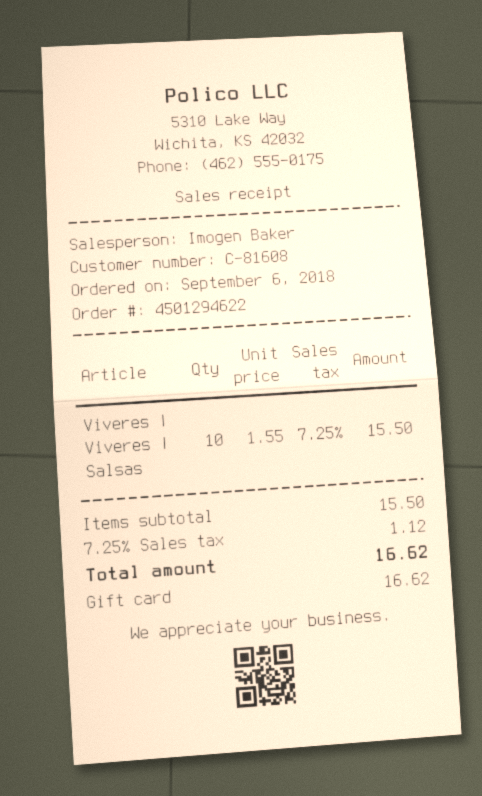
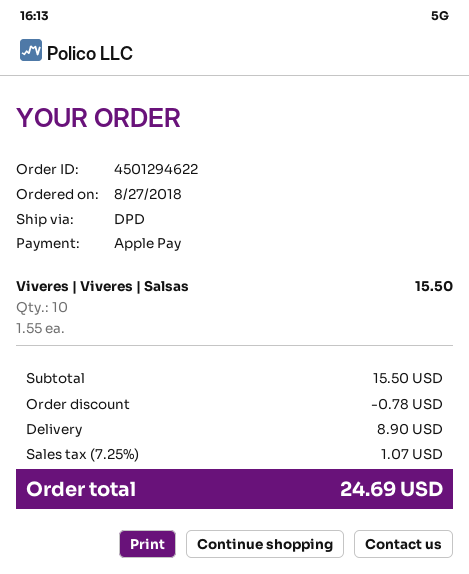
order date: 2018-09-06 -> 2018-08-27
payment method: gift card -> Apple Pay
discount: none -> 0.78
shipping: none -> 8.90
tax: 7.25% = 1.12 -> 7.25% = 1.07
total: 16.62 -> 24.69

